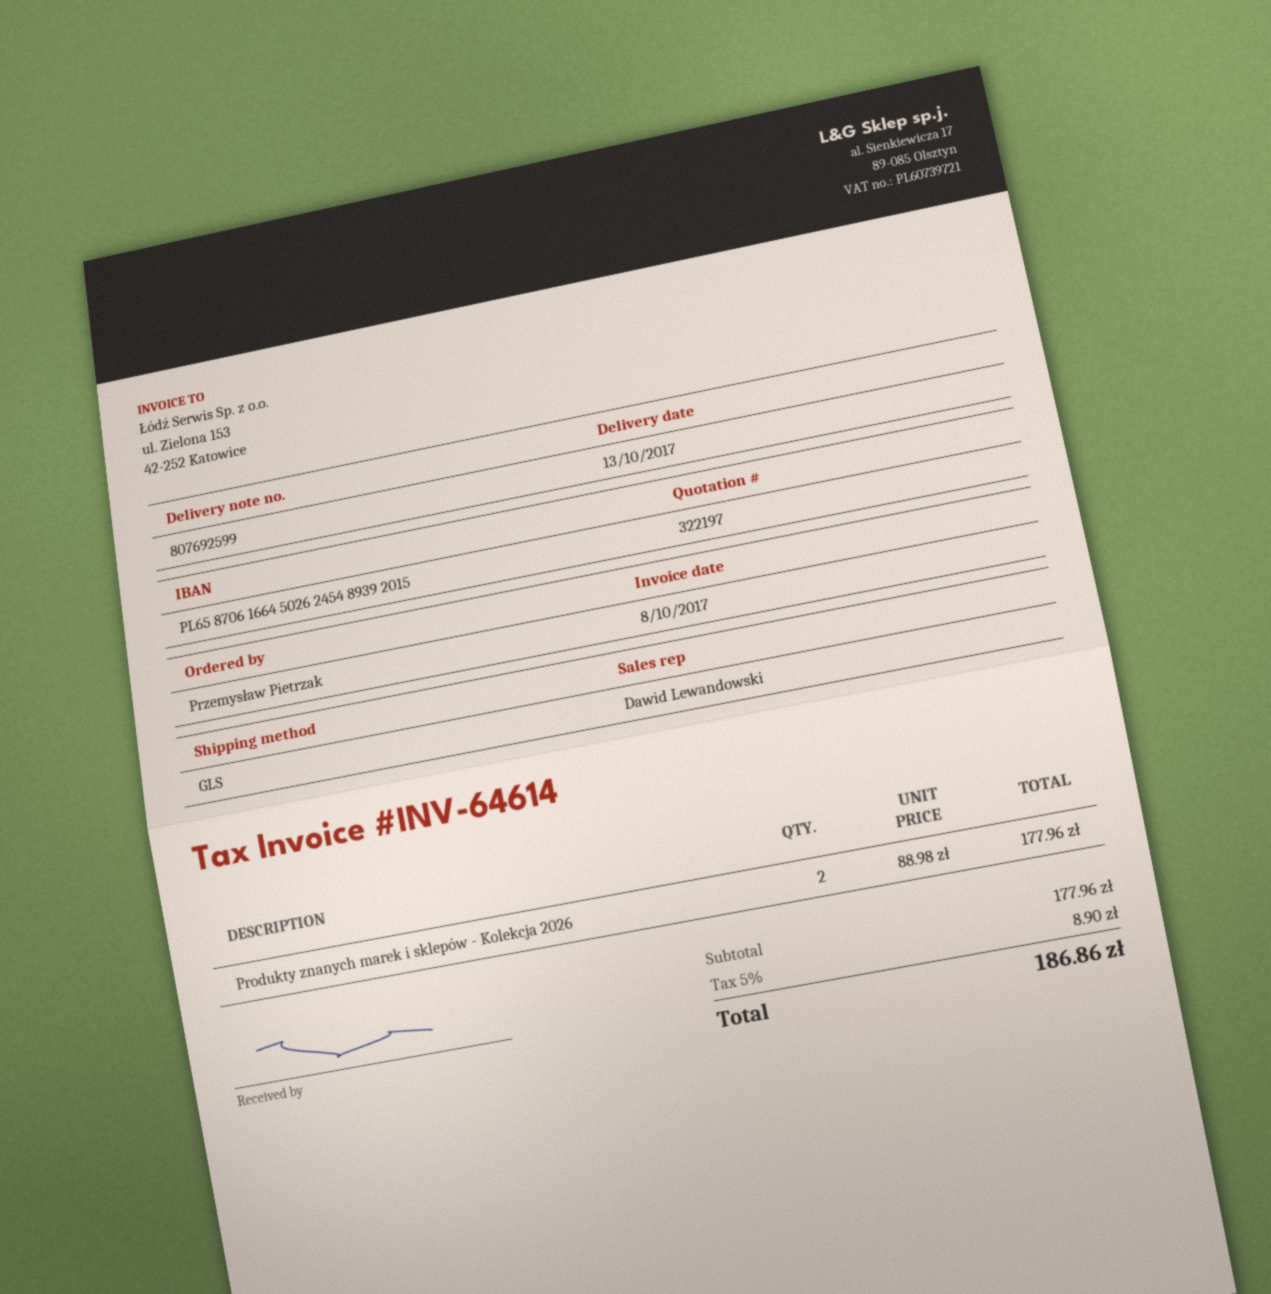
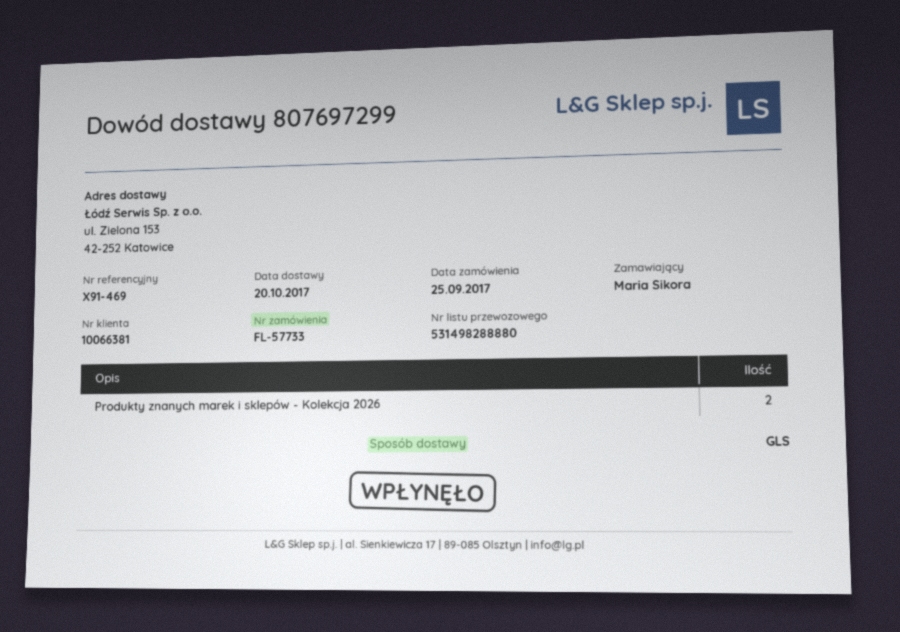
delivery note number: 807692599 -> 807697299
delivery date: 2017-10-13 -> 2017-10-20
ordered by: Przemysław Pietrzak -> Maria Sikora

